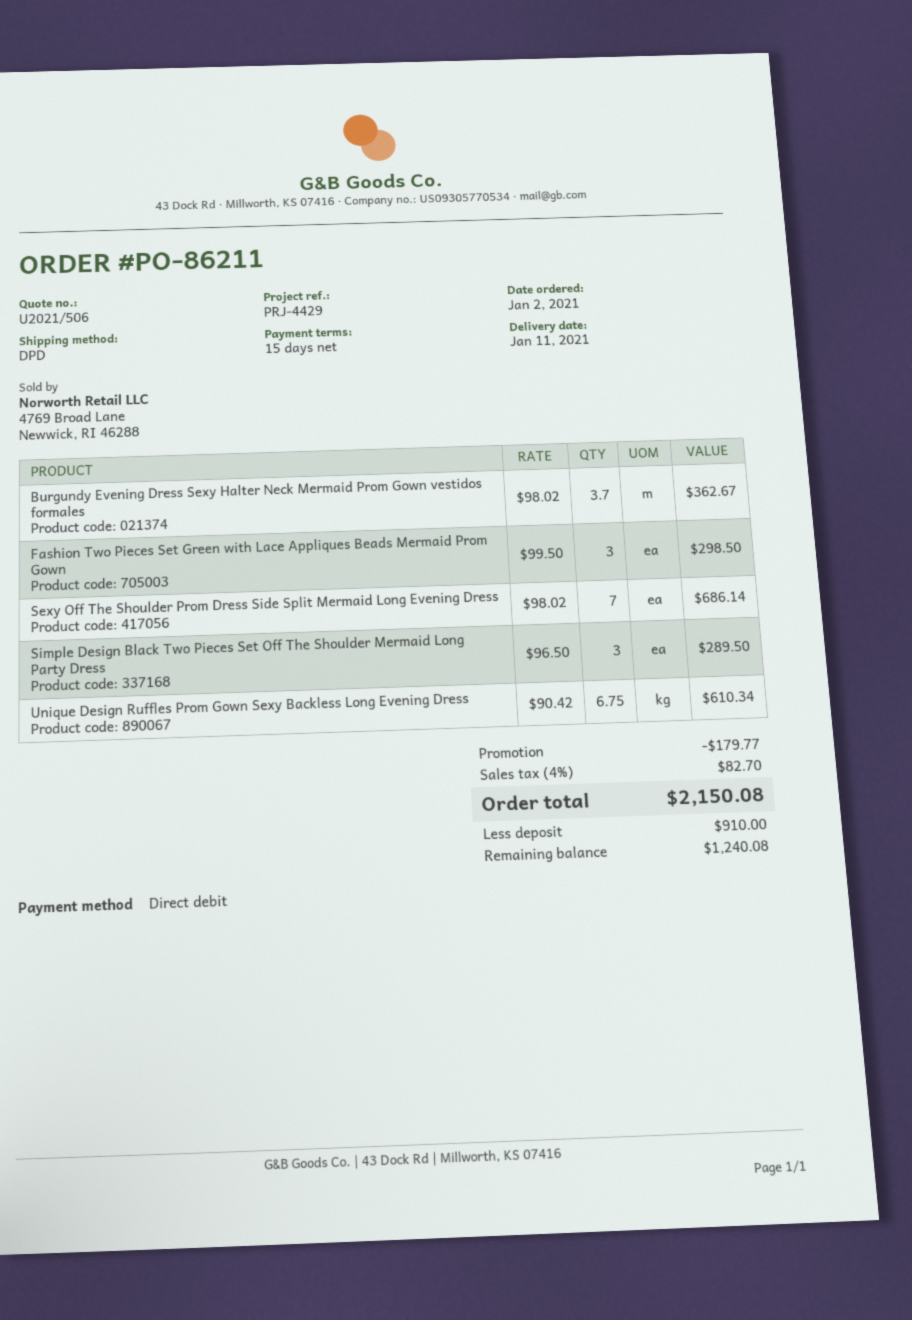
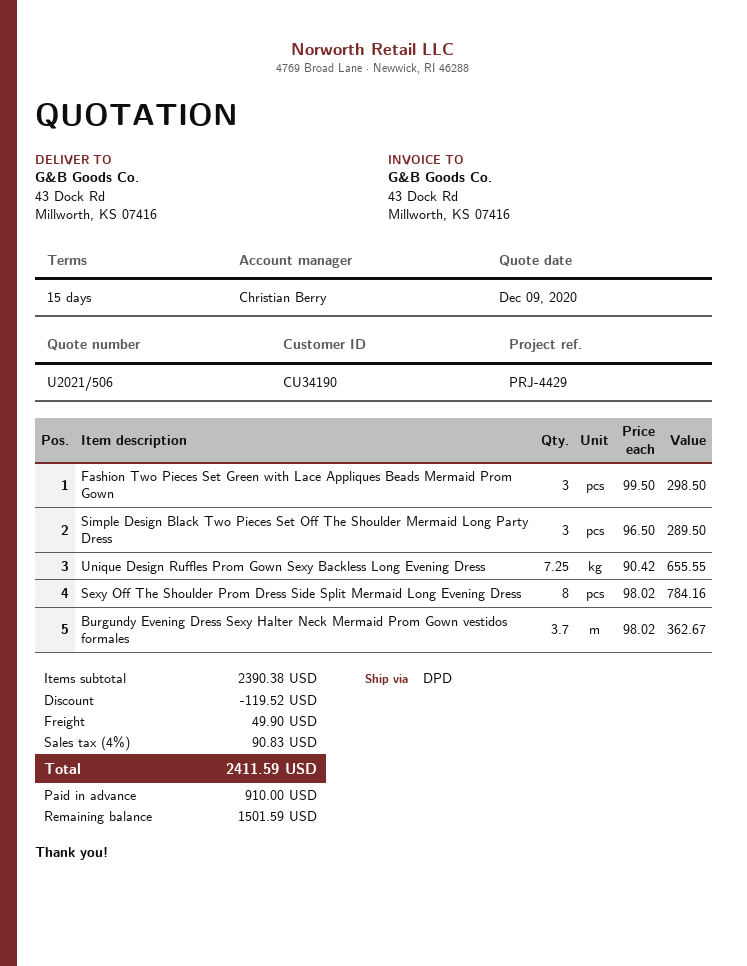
Sexy Off The Shoulder Prom Dress Side Split Mermaid Long Evening Dress: 7 x 98.02 = 686.14 -> 8 x 98.02 = 784.16
Unique Design Ruffles Prom Gown Sexy Backless Long Evening Dress: 6.75 x 90.42 = 610.34 -> 7.25 x 90.42 = 655.55
discount: 179.77 -> 119.52
shipping: none -> 49.90
tax: 4% = 82.70 -> 4% = 90.83
total: 2150.08 -> 2411.59
balance: 1240.08 -> 1501.59

